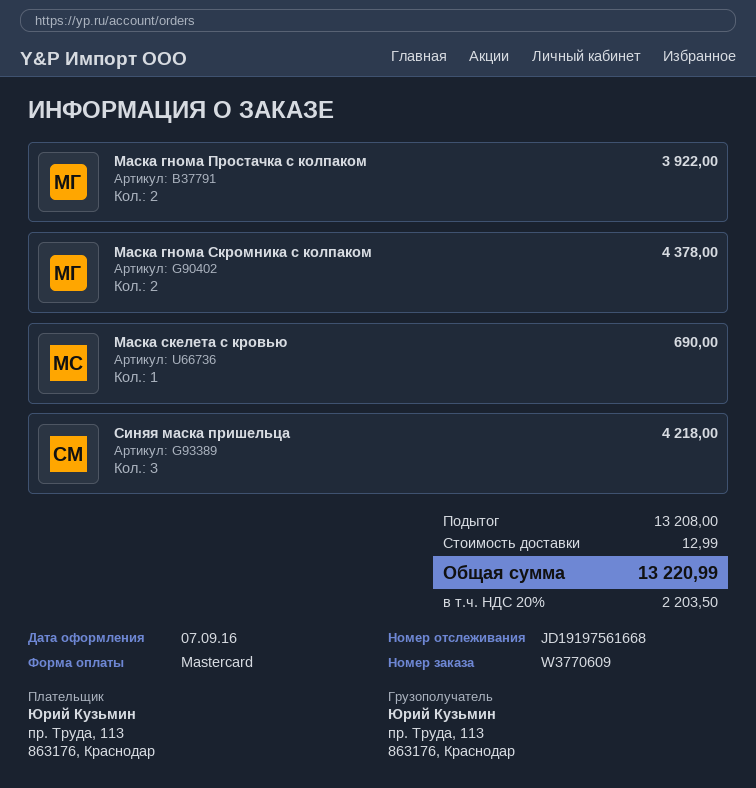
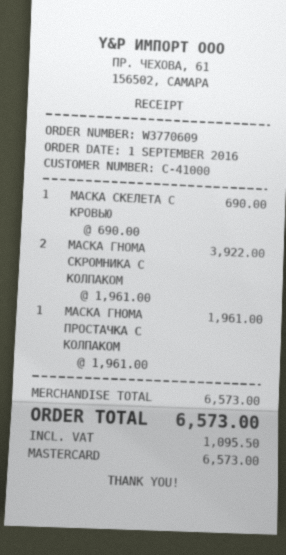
order date: 2016-09-07 -> 2016-09-01
Маска гнома Простачка с колпаком: 2 for 3922.00 -> 1 for 1961.00
Маска гнома Скромника с колпаком: 2 for 4378.00 -> 2 for 3922.00
Синяя маска пришельца: 3 for 4218.00 -> none
subtotal: 13208.00 -> 6573.00
shipping: 12.99 -> none
tax: 2203.50 -> 1095.50
total: 13220.99 -> 6573.00

